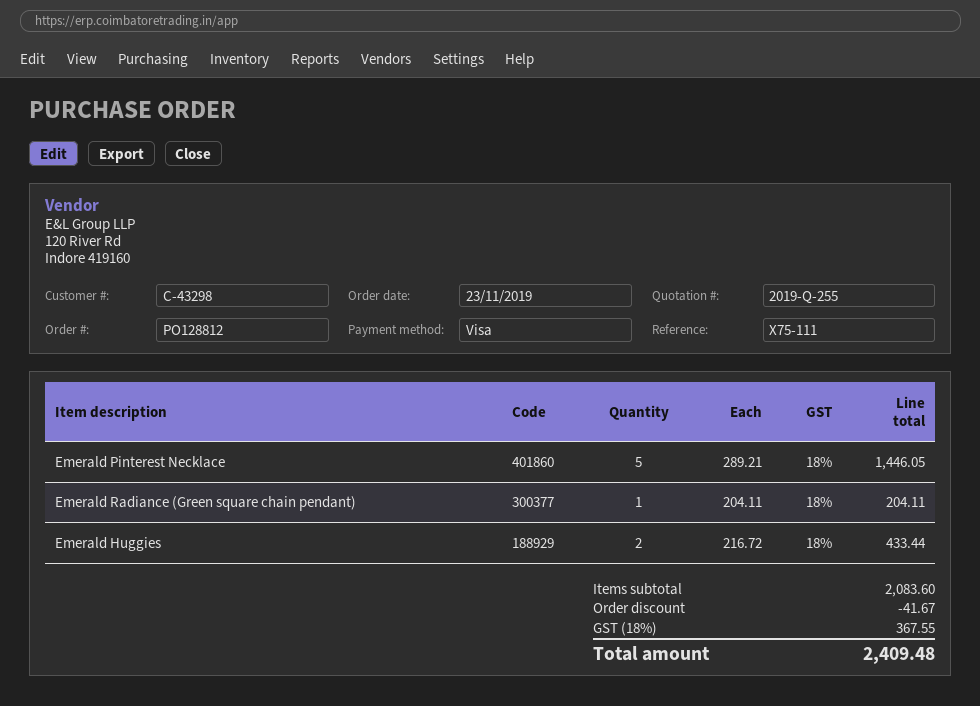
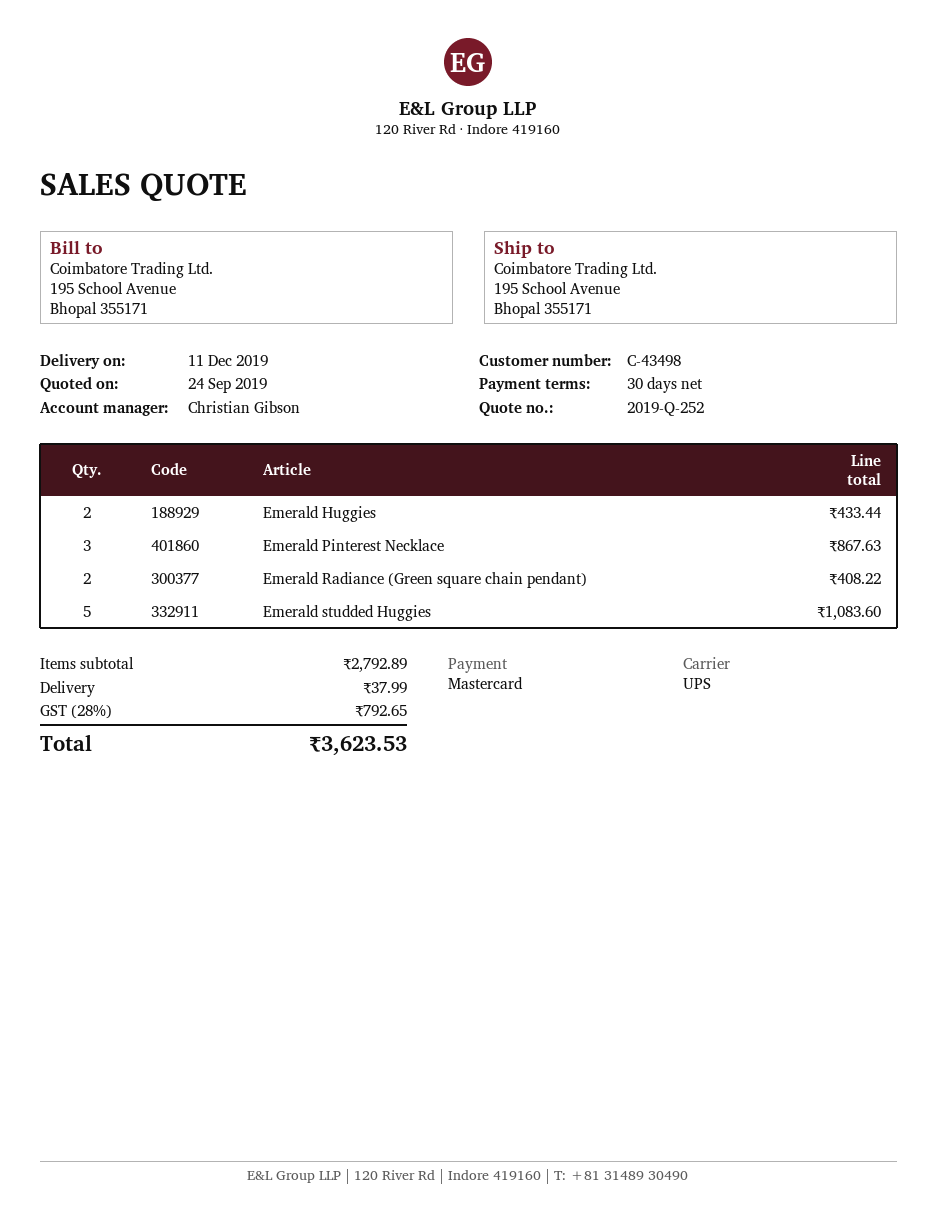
quote number: 2019-Q-255 -> 2019-Q-252
customer number: C-43298 -> C-43498
payment method: Visa -> Mastercard
Emerald Pinterest Necklace: 5 for 1446.05 -> 3 for 867.63
Emerald Radiance (Green square chain pendant): 1 for 204.11 -> 2 for 408.22
Emerald studded Huggies: none -> 5 for 1083.60
subtotal: 2083.60 -> 2792.89
discount: 41.67 -> none
shipping: none -> 37.99
tax: 18% = 367.55 -> 28% = 792.65
total: 2409.48 -> 3623.53

